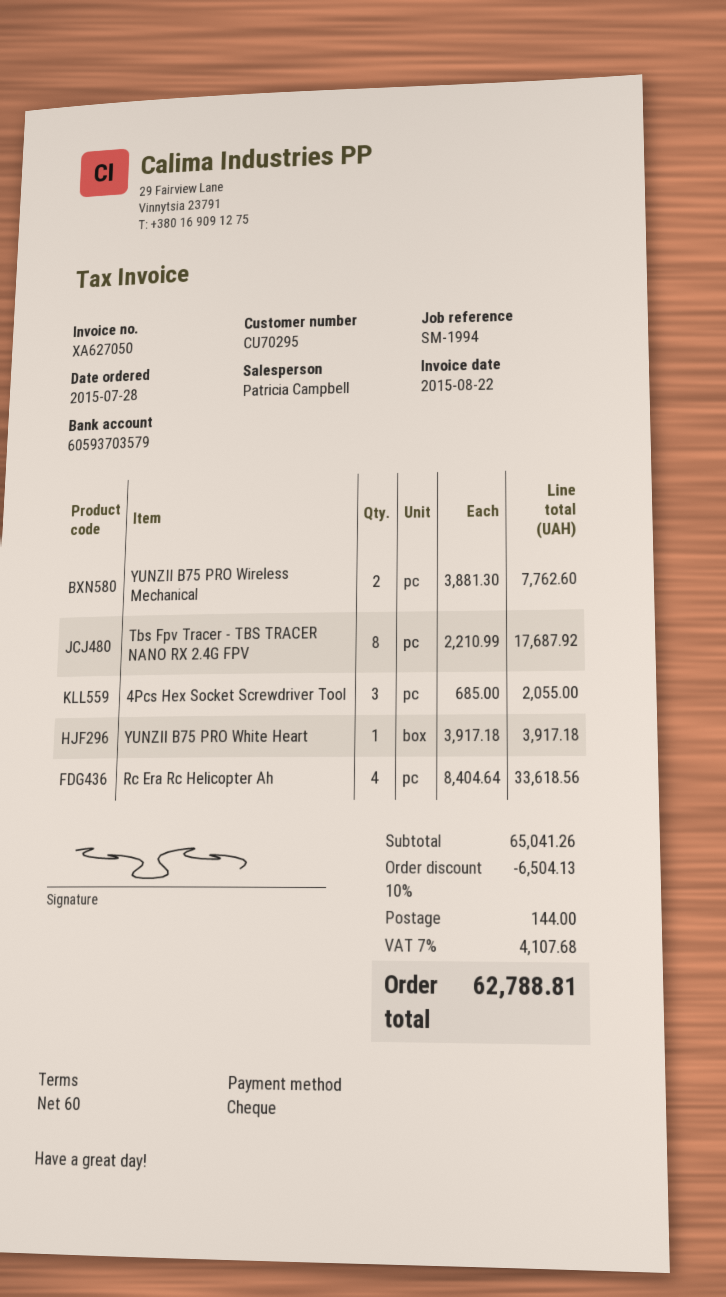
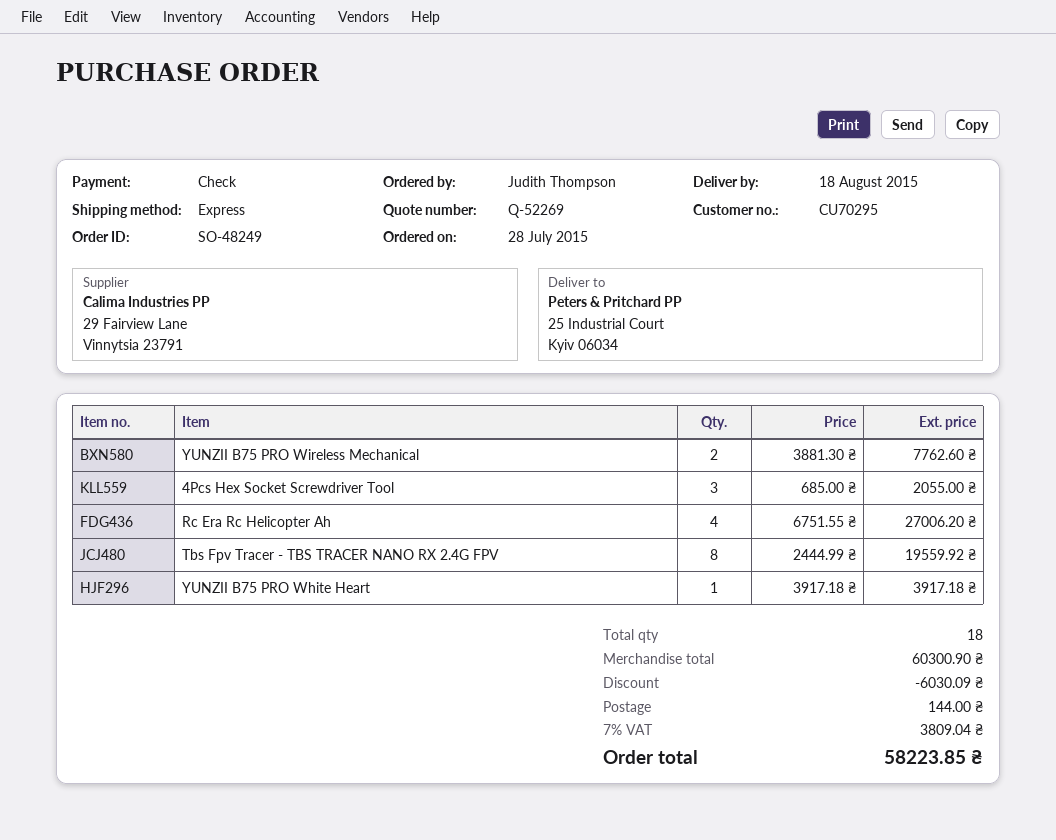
Tbs Fpv Tracer - TBS TRACER NANO RX 2.4G FPV: 8 x 2210.99 = 17687.92 -> 8 x 2444.99 = 19559.92
Rc Era Rc Helicopter Ah: 4 x 8404.64 = 33618.56 -> 4 x 6751.55 = 27006.20
subtotal: 65041.26 -> 60300.90
discount: 6504.13 -> 6030.09
tax: 7% = 4107.68 -> 7% = 3809.04
total: 62788.81 -> 58223.85

